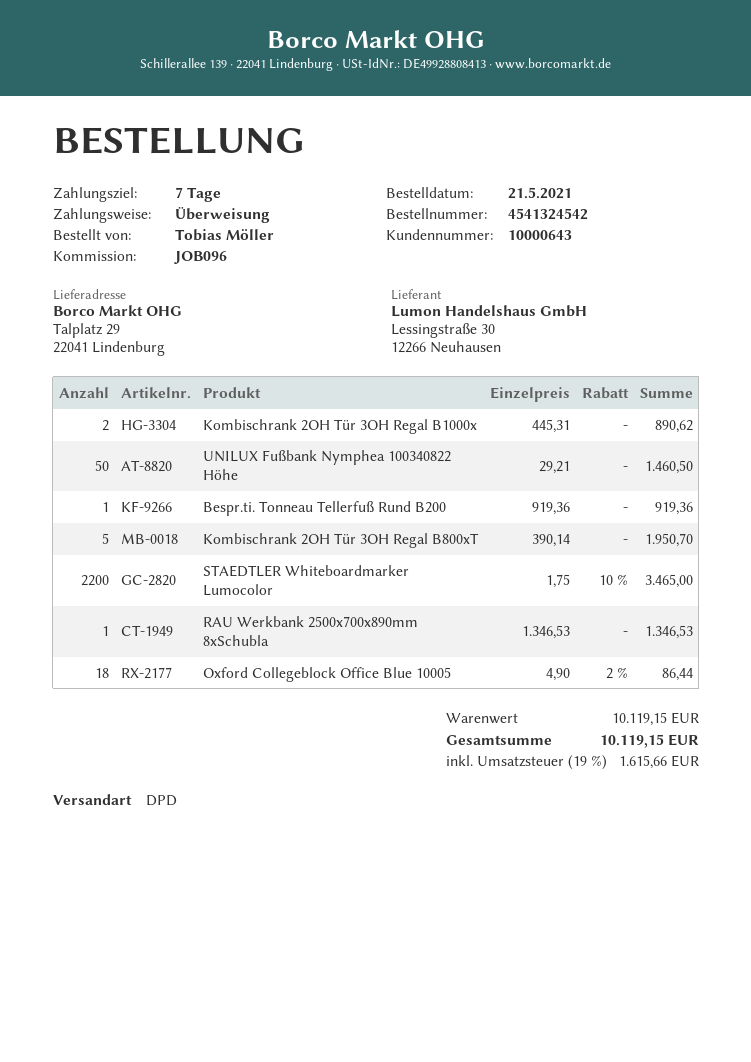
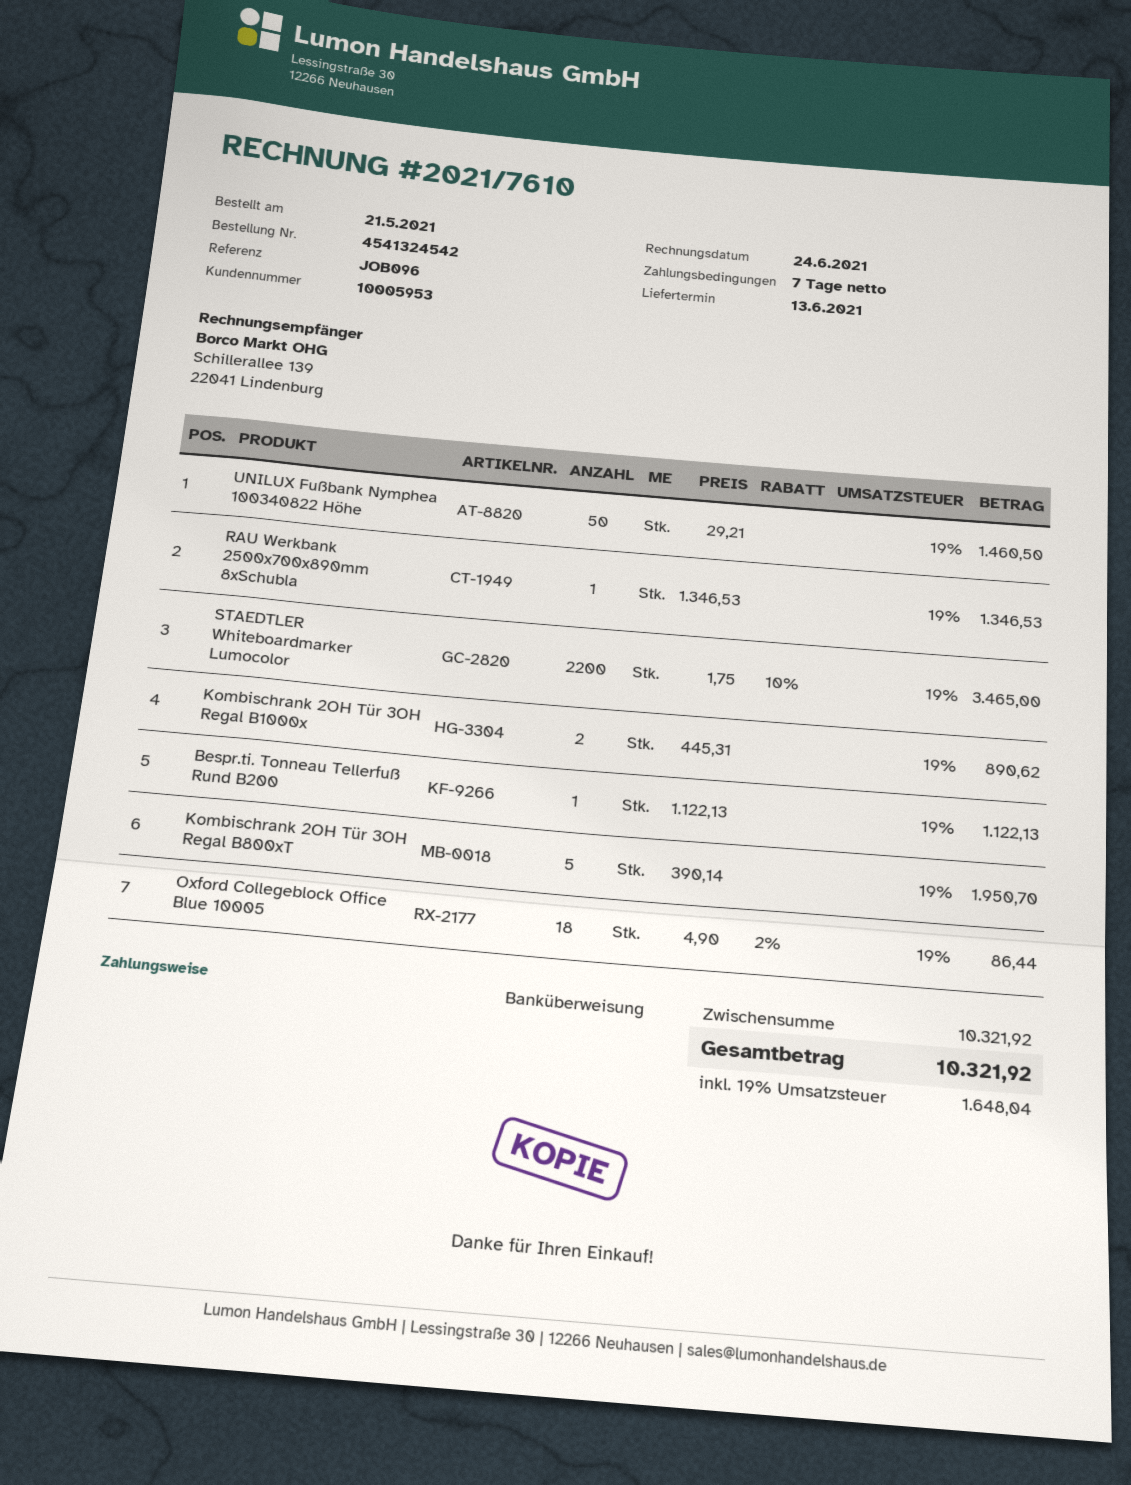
customer number: 10000643 -> 10005953
Bespr.ti. Tonneau Tellerfuß Rund B200: 1 x 919.36 = 919.36 -> 1 x 1122.13 = 1122.13
subtotal: 10119.15 -> 10321.92
tax: 19% = 1615.66 -> 19% = 1648.04
total: 10119.15 -> 10321.92

